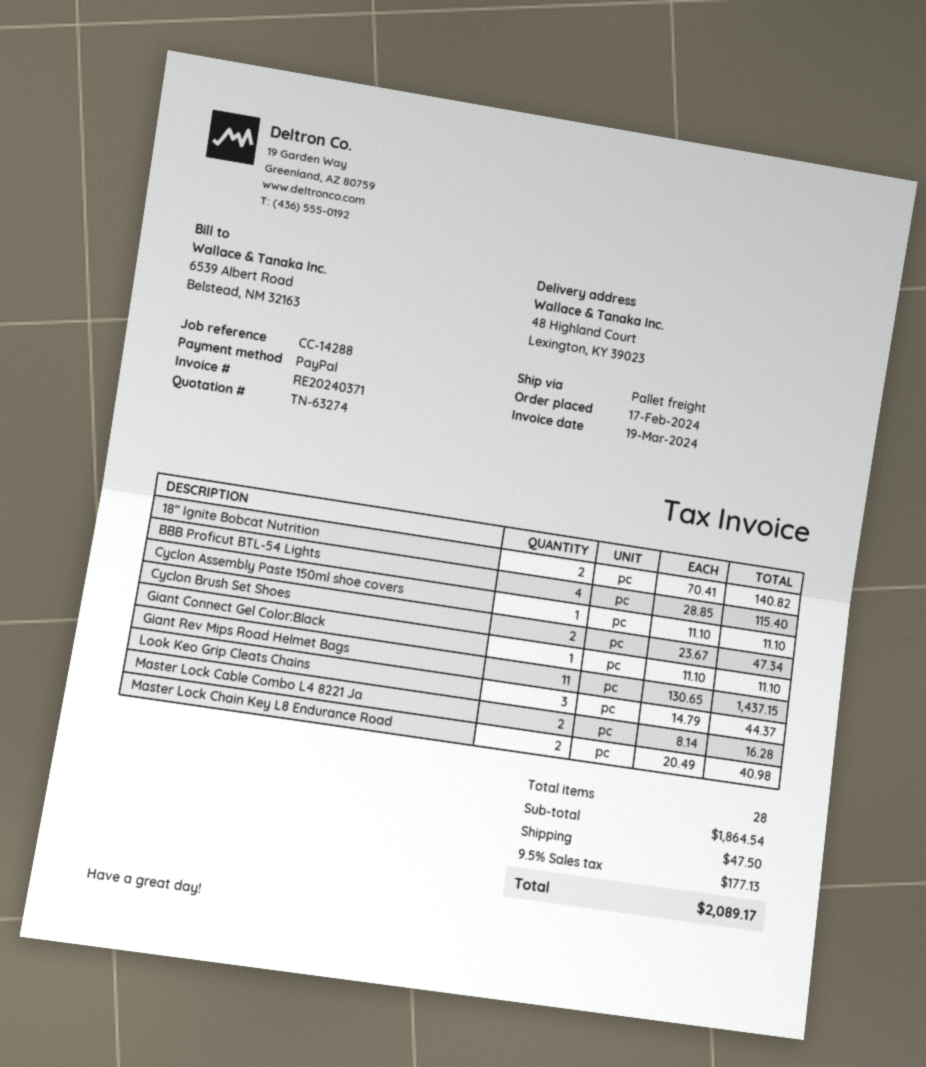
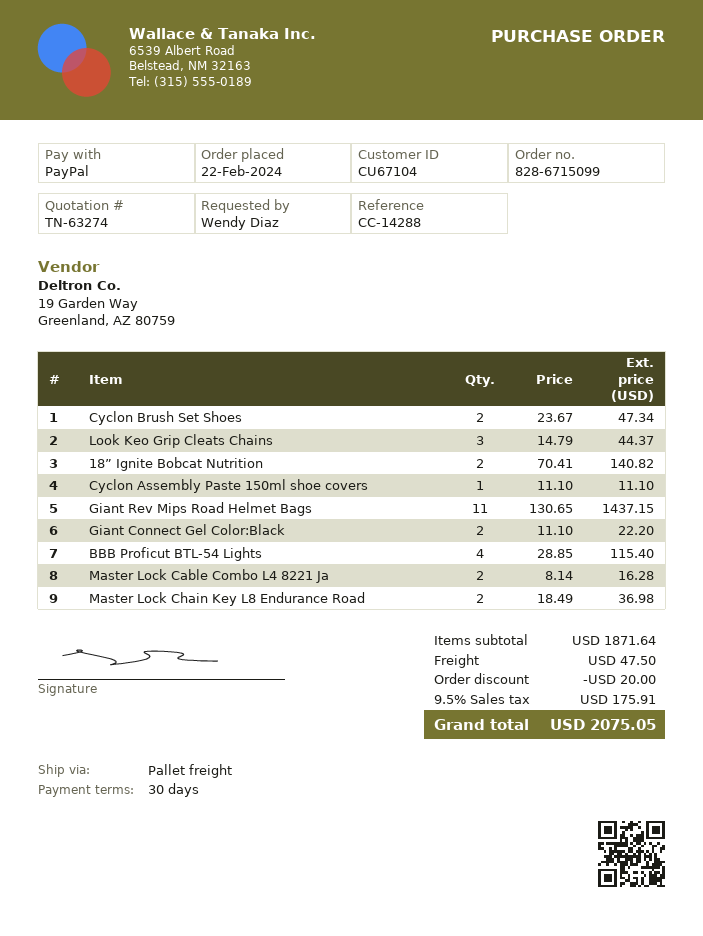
order date: 2024-02-17 -> 2024-02-22
Giant Connect Gel Color:Black: 1 x 11.10 = 11.10 -> 2 x 11.10 = 22.20
Master Lock Chain Key L8 Endurance Road: 2 x 20.49 = 40.98 -> 2 x 18.49 = 36.98
subtotal: 1864.54 -> 1871.64
discount: none -> 20.00
tax: 9.5% = 177.13 -> 9.5% = 175.91
total: 2089.17 -> 2075.05

